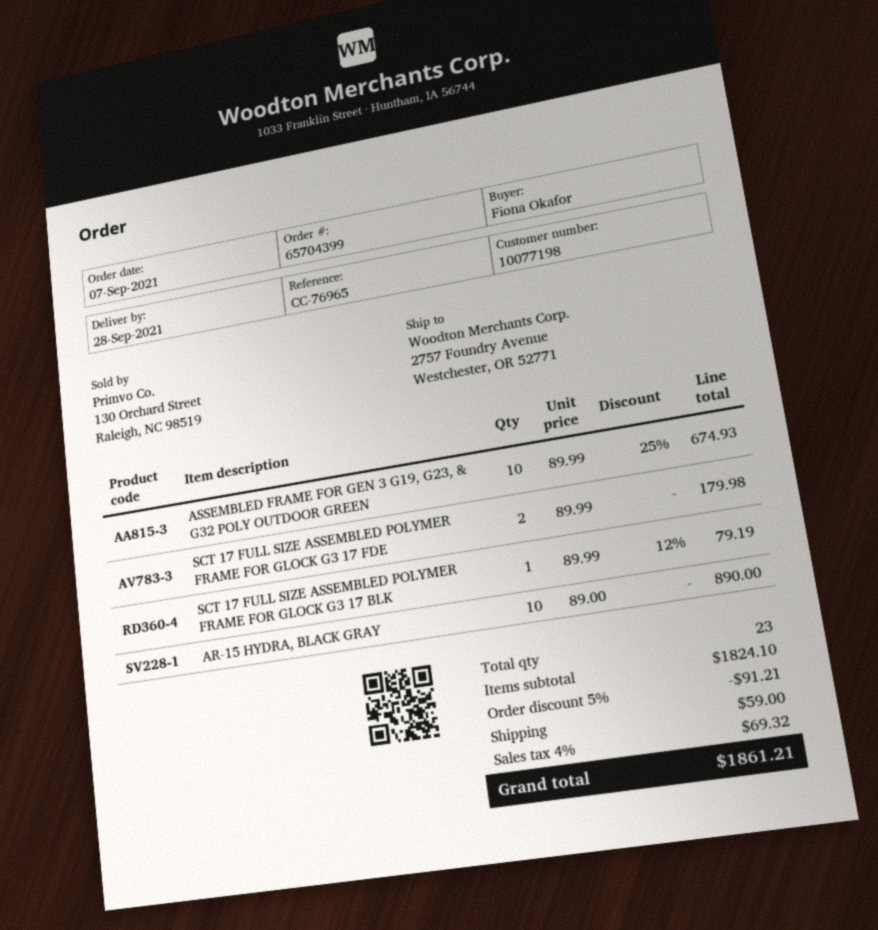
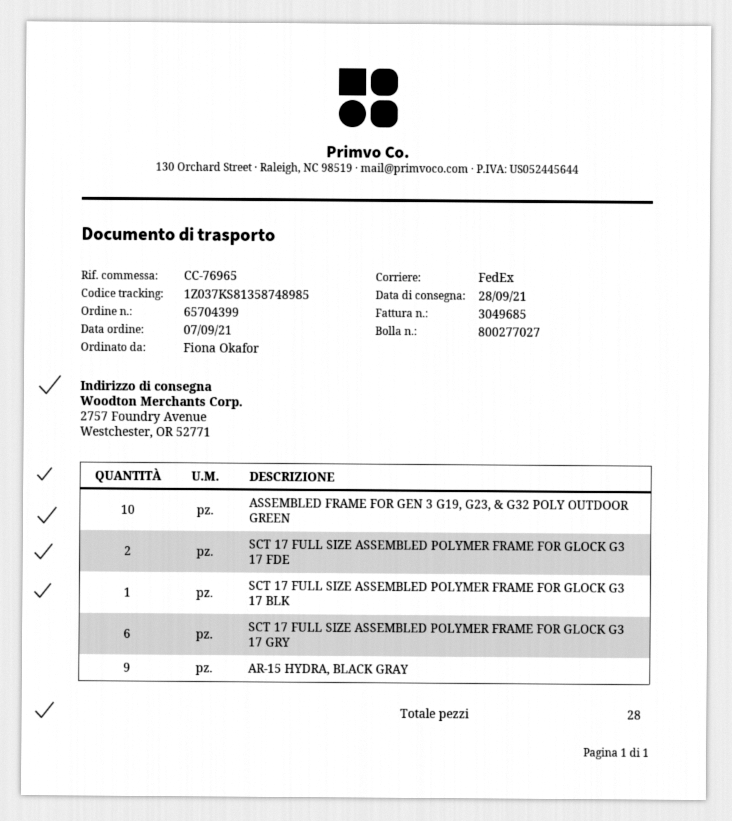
AR-15 HYDRA, BLACK GRAY: 10 -> 9
SCT 17 FULL SIZE ASSEMBLED POLYMER FRAME FOR GLOCK G3 17 GRY: none -> 6
total quantity: 23 -> 28

